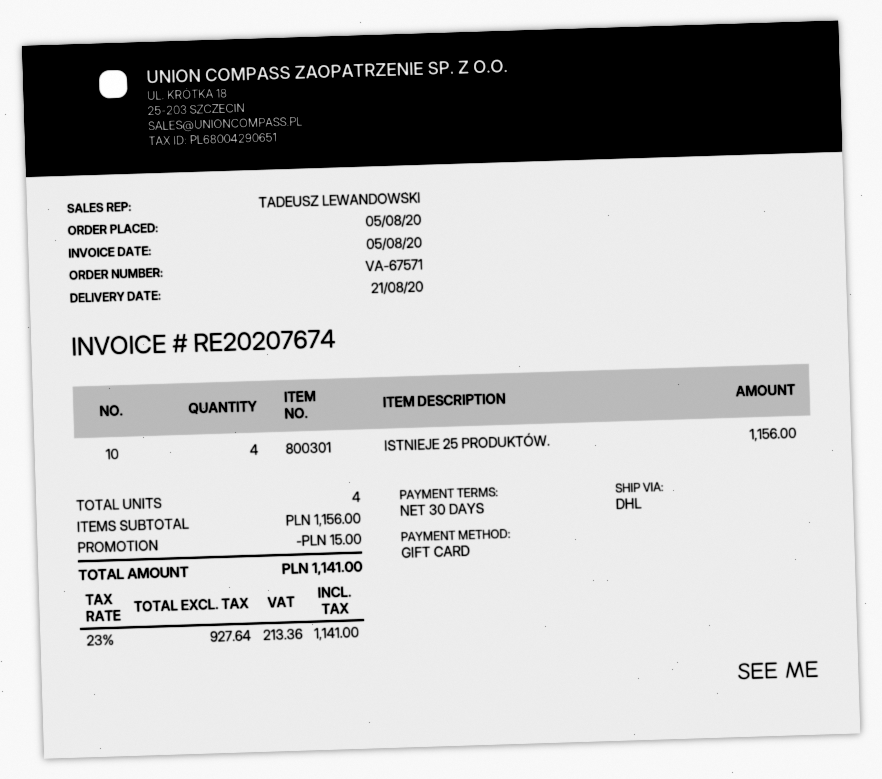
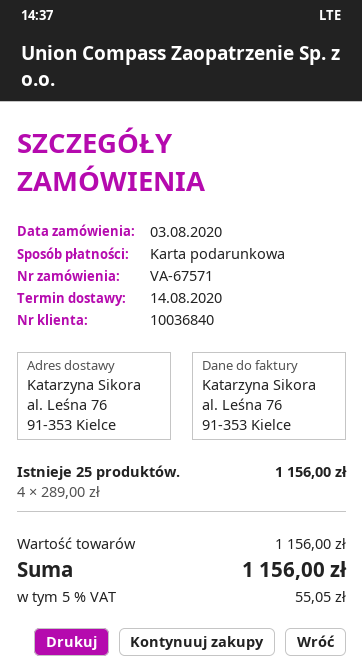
order date: 2020-08-05 -> 2020-08-03
delivery date: 2020-08-21 -> 2020-08-14
discount: 15.00 -> none
tax: 23% = 213.36 -> 5% = 55.05
total: 1141.00 -> 1156.00

